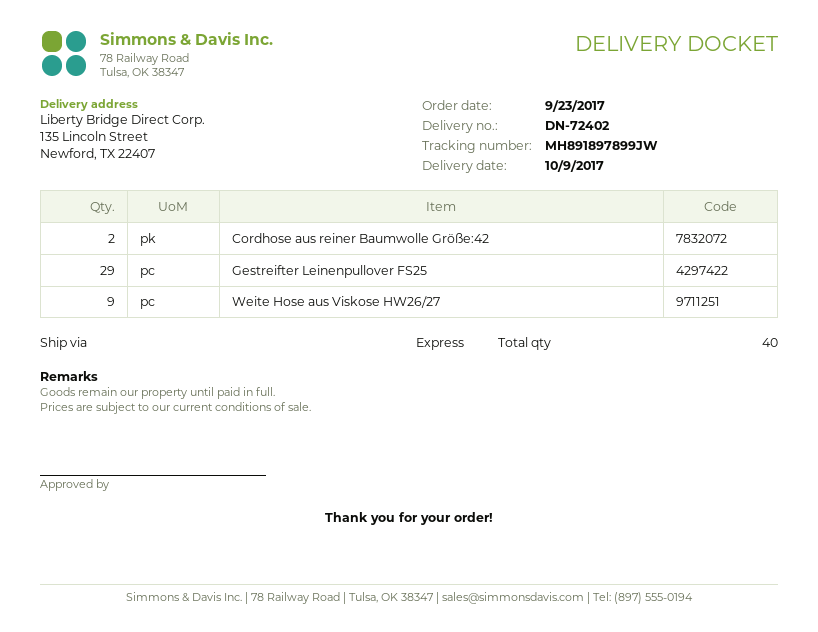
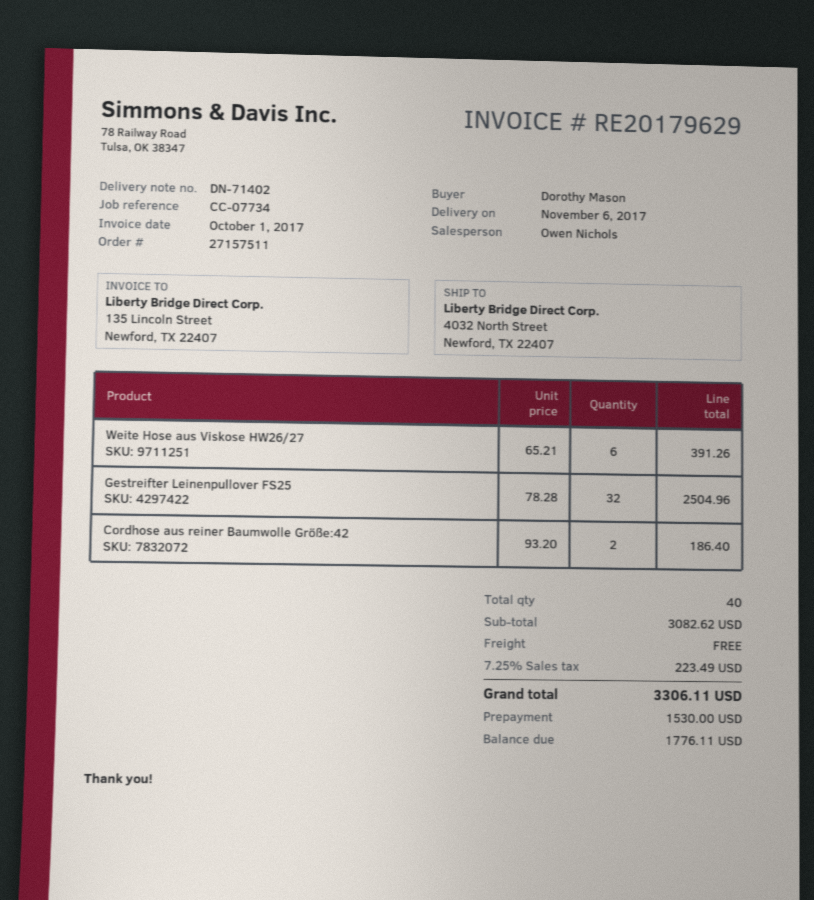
delivery note number: DN-72402 -> DN-71402
delivery date: 2017-10-09 -> 2017-11-06
ship to: 135 Lincoln Street, Newford, TX 22407 -> 4032 North Street, Newford, TX 22407
Gestreifter Leinenpullover FS25: 29 -> 32
Weite Hose aus Viskose HW26/27: 9 -> 6

